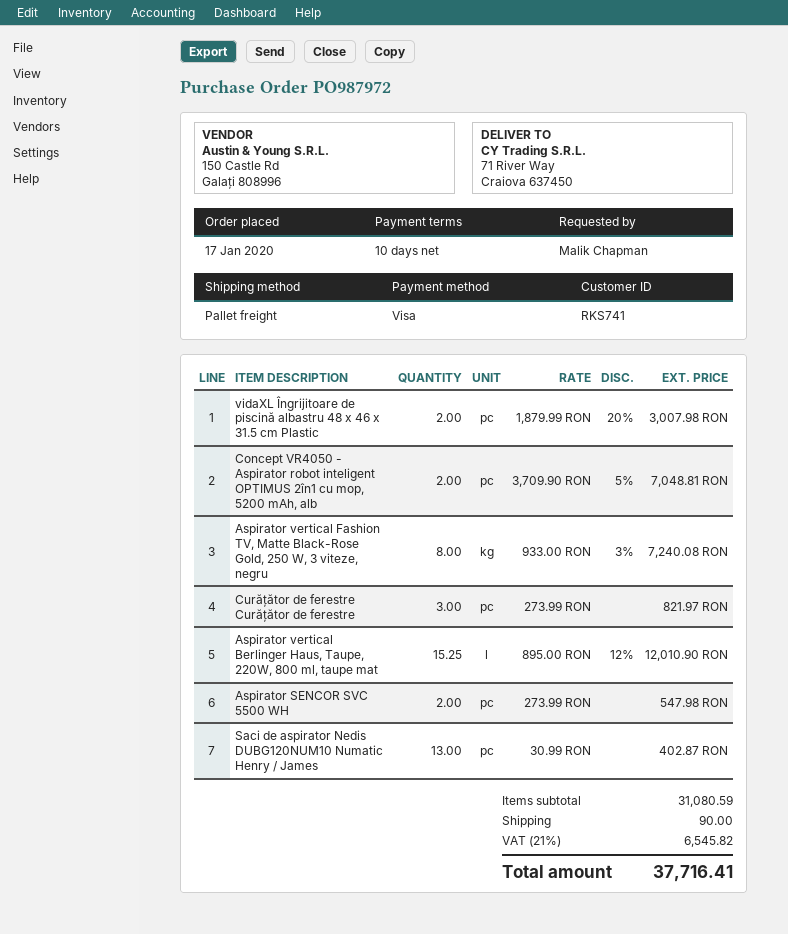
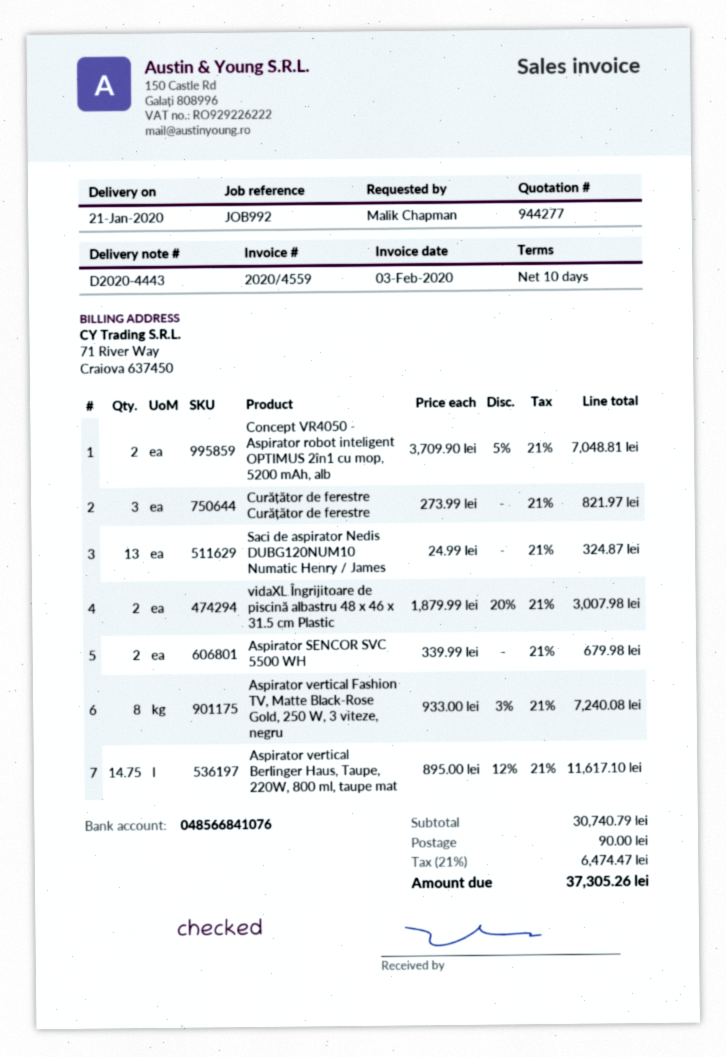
Aspirator vertical Berlinger Haus, Taupe, 220W, 800 ml, taupe mat: 15.25 x 895.00 - 12% = 12010.90 -> 14.75 x 895.00 - 12% = 11617.10
Aspirator SENCOR SVC 5500 WH: 2 x 273.99 = 547.98 -> 2 x 339.99 = 679.98
Saci de aspirator Nedis DUBG120NUM10 Numatic Henry / James: 13 x 30.99 = 402.87 -> 13 x 24.99 = 324.87
subtotal: 31080.59 -> 30740.79
tax: 21% = 6545.82 -> 21% = 6474.47
total: 37716.41 -> 37305.26

